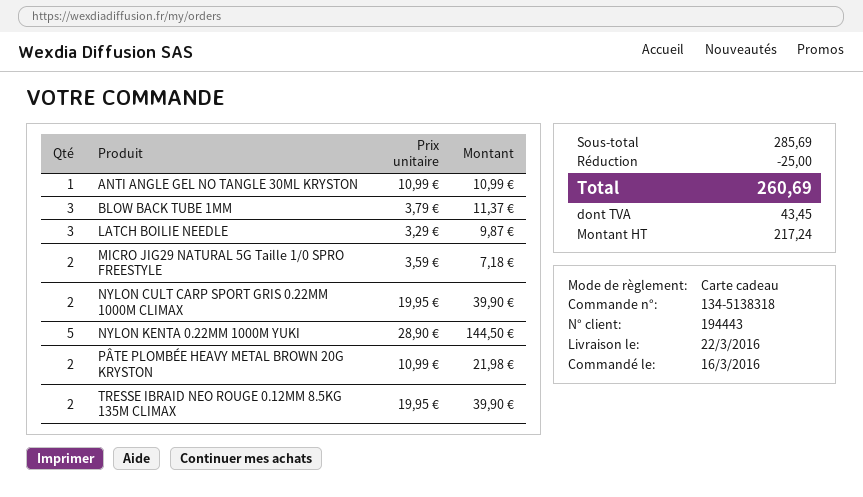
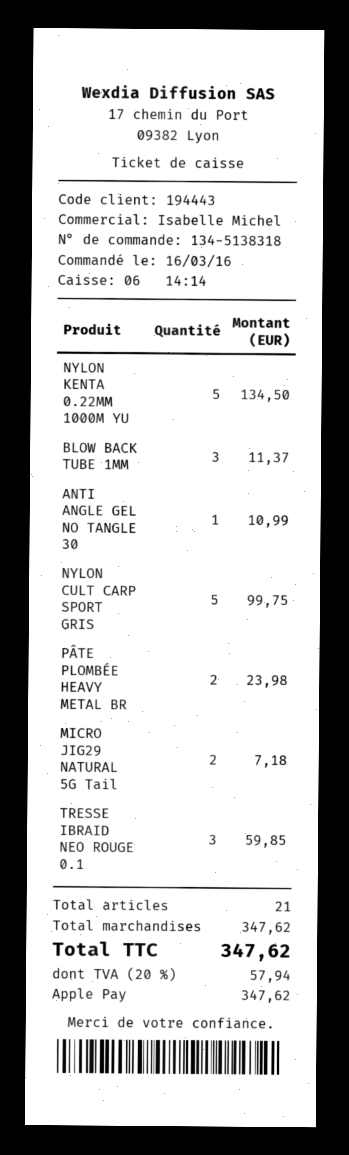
payment method: gift card -> Apple Pay
LATCH BOILIE NEEDLE: 3 for 9.87 -> none
NYLON CULT CARP SPORT GRIS 0.22MM 1000M CLIMAX: 2 for 39.90 -> 5 for 99.75
NYLON KENTA 0.22MM 1000M YUKI: 5 for 144.50 -> 5 for 134.50
PÂTE PLOMBÉE HEAVY METAL BROWN 20G KRYSTON: 2 for 21.98 -> 2 for 23.98
TRESSE IBRAID NEO ROUGE 0.12MM 8.5KG 135M CLIMAX: 2 for 39.90 -> 3 for 59.85
subtotal: 285.69 -> 347.62
discount: 25.00 -> none
tax: 43.45 -> 57.94
total: 260.69 -> 347.62

